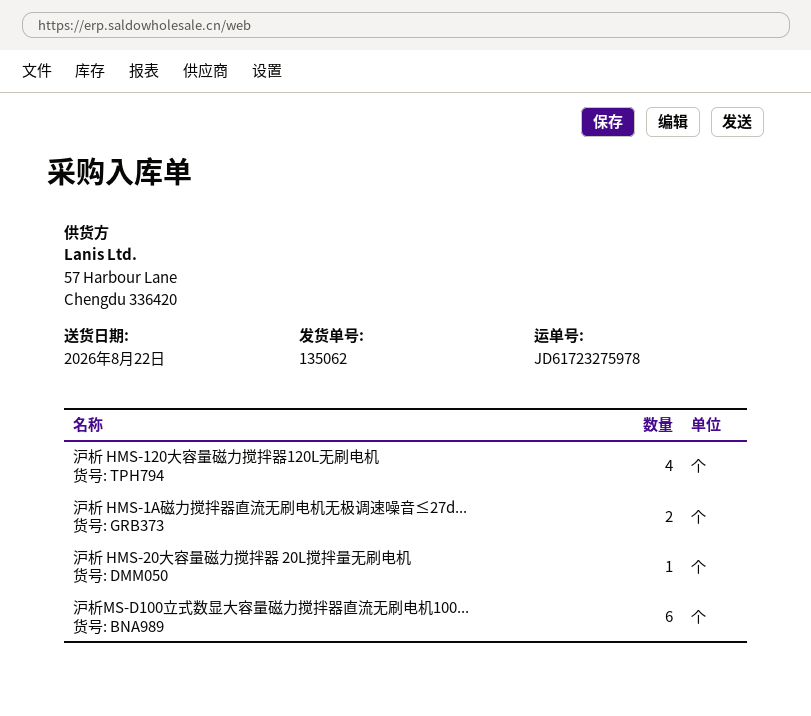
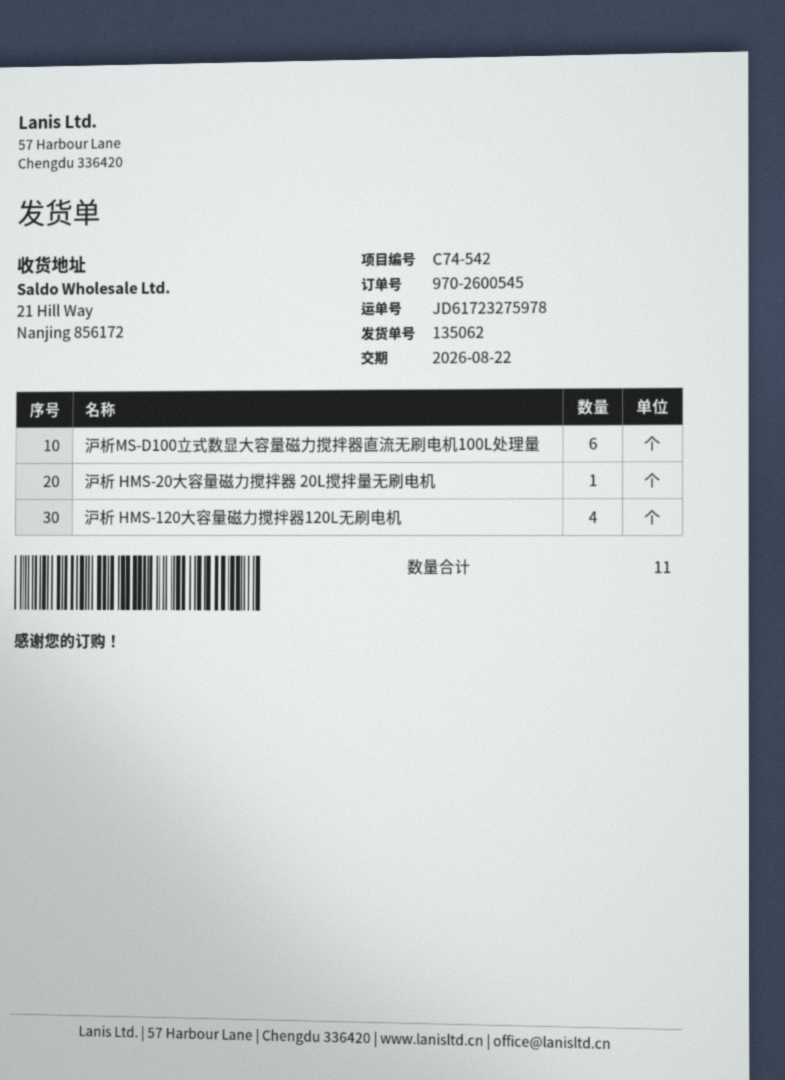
沪析 HMS-1A磁力搅拌器直流无刷电机无极调速噪音≤27d...: 2 -> none

